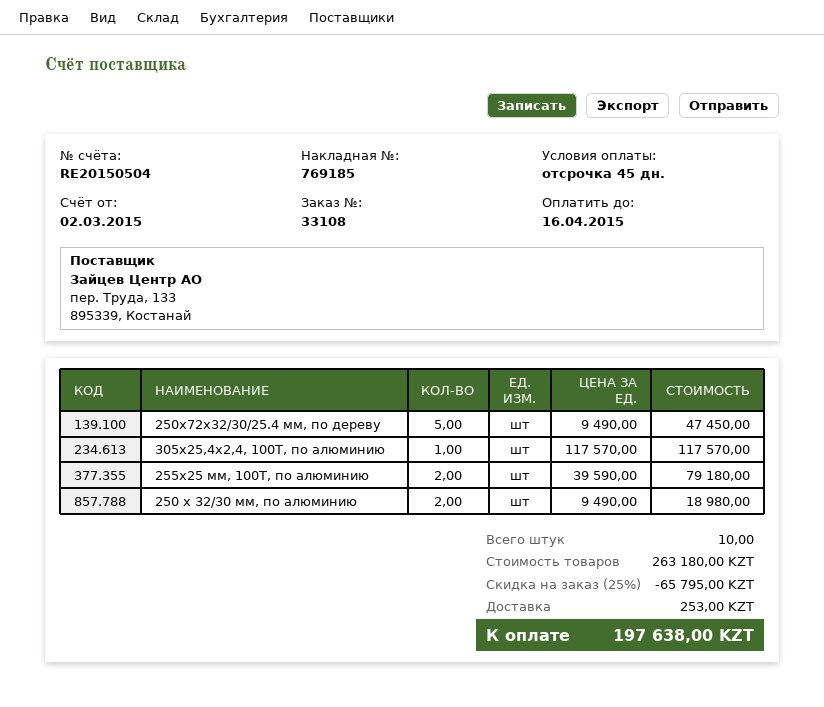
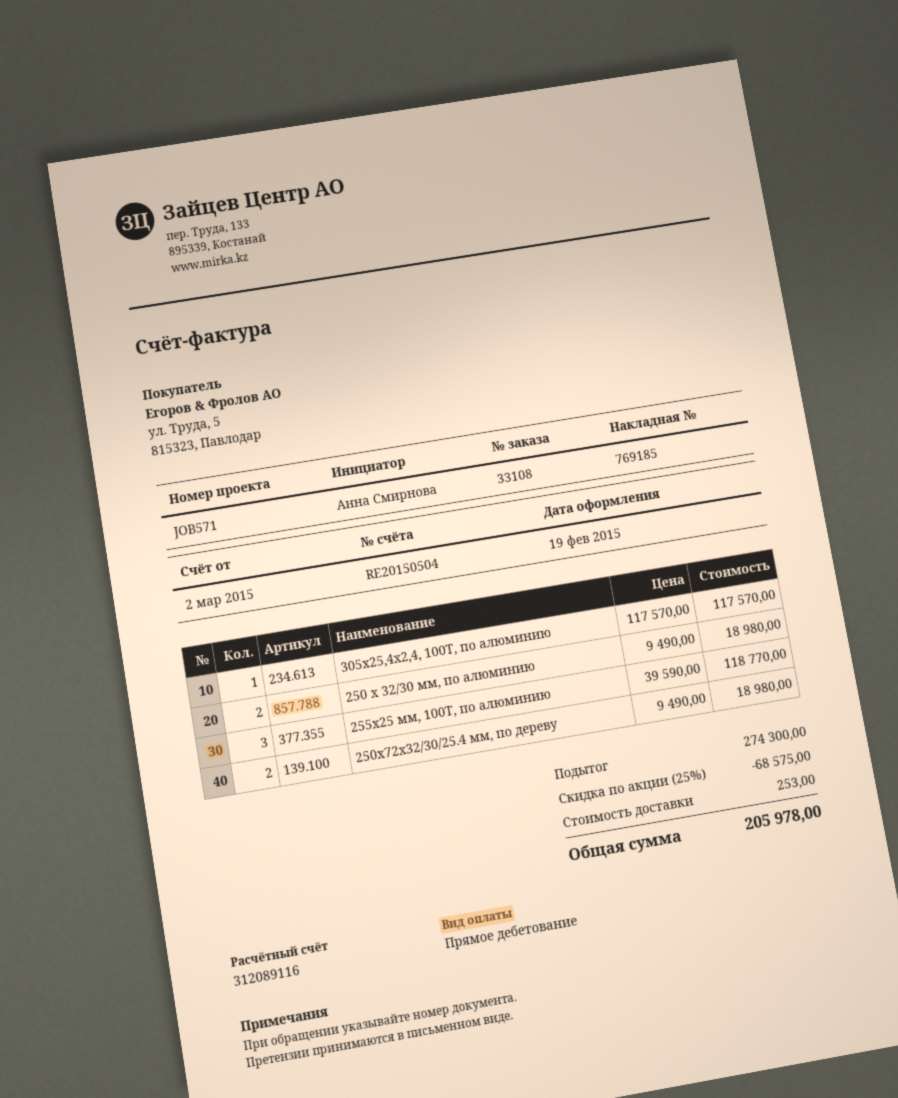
250х72х32/30/25.4 мм, по дереву: 5 x 9490.00 = 47450.00 -> 2 x 9490.00 = 18980.00
255х25 мм, 100Т, по алюминию: 2 x 39590.00 = 79180.00 -> 3 x 39590.00 = 118770.00
subtotal: 263180.00 -> 274300.00
discount: 25% = 65795.00 -> 25% = 68575.00
total: 197638.00 -> 205978.00

